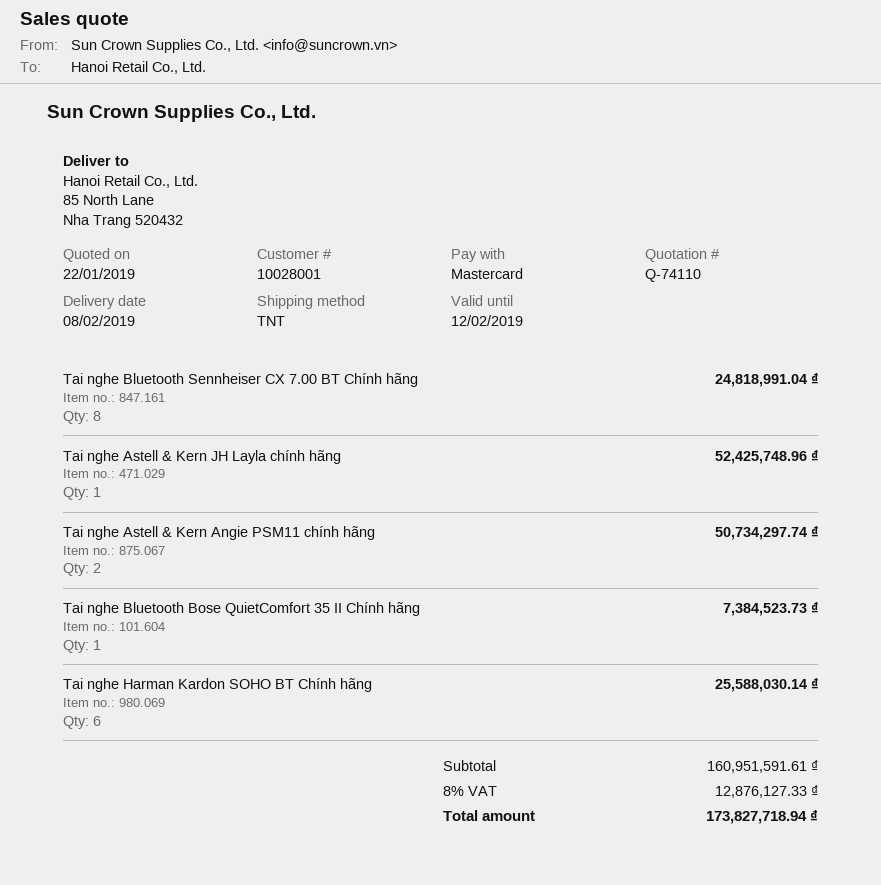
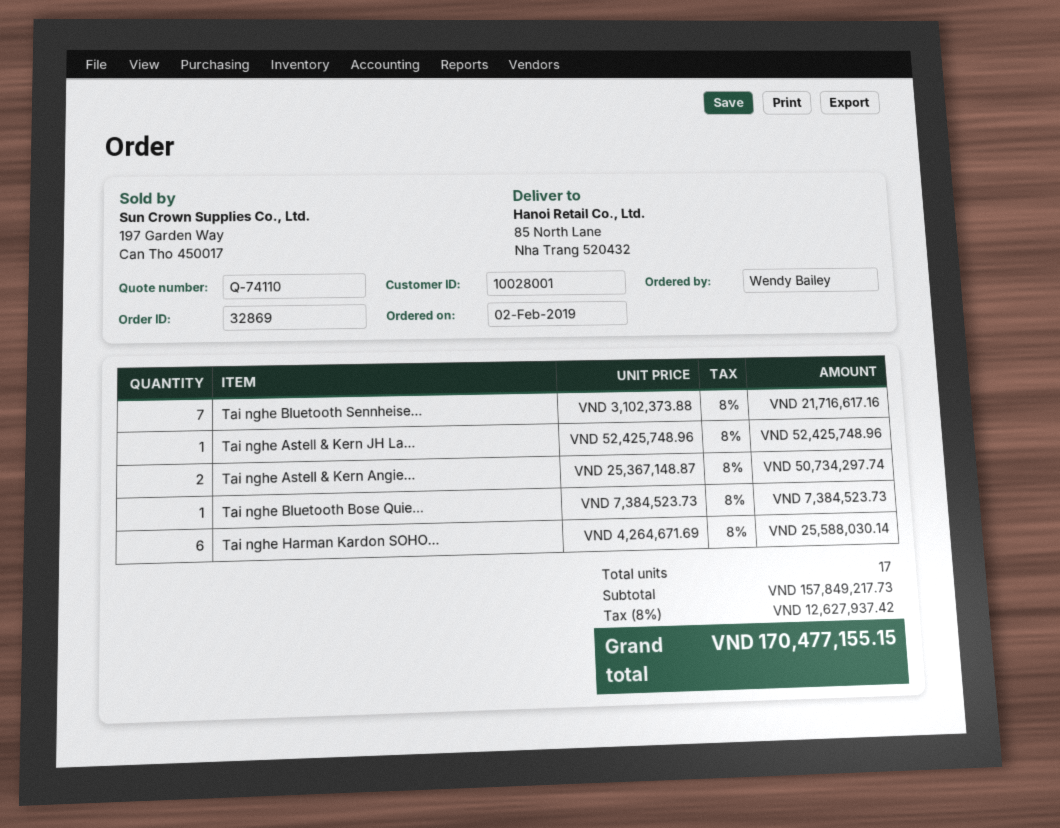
Tai nghe Bluetooth Sennheiser CX 7.00 BT Chính hãng: 8 for 24818991.04 -> 7 for 21716617.16
subtotal: 160951591.61 -> 157849217.73
tax: 8% = 12876127.33 -> 8% = 12627937.42
total: 173827718.94 -> 170477155.15

